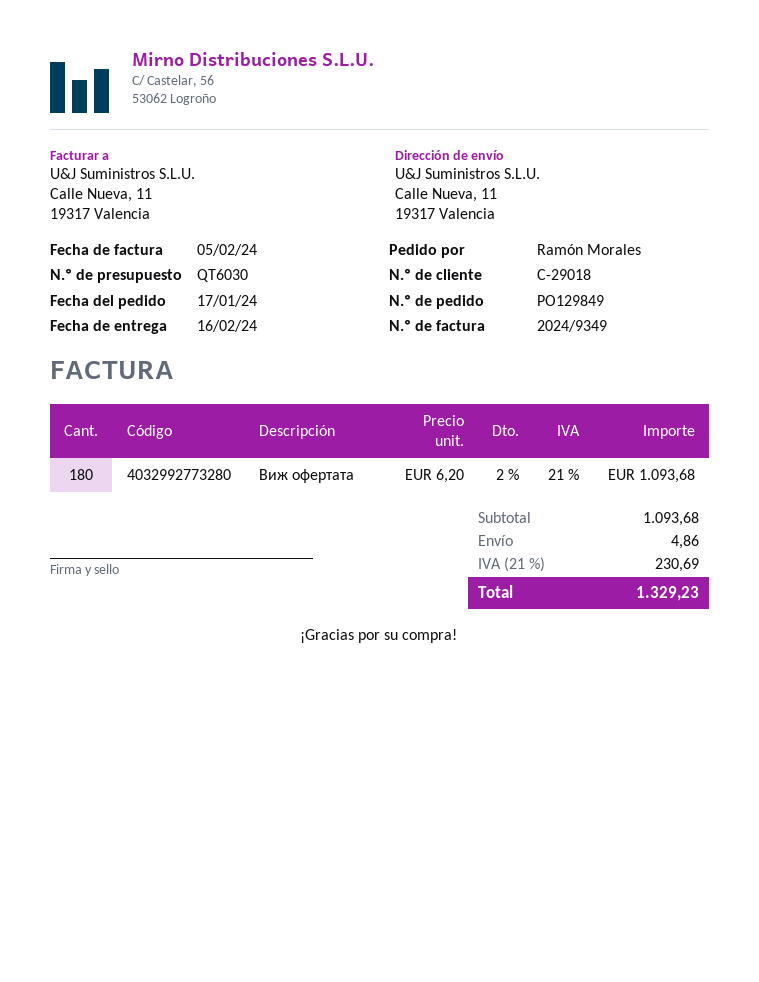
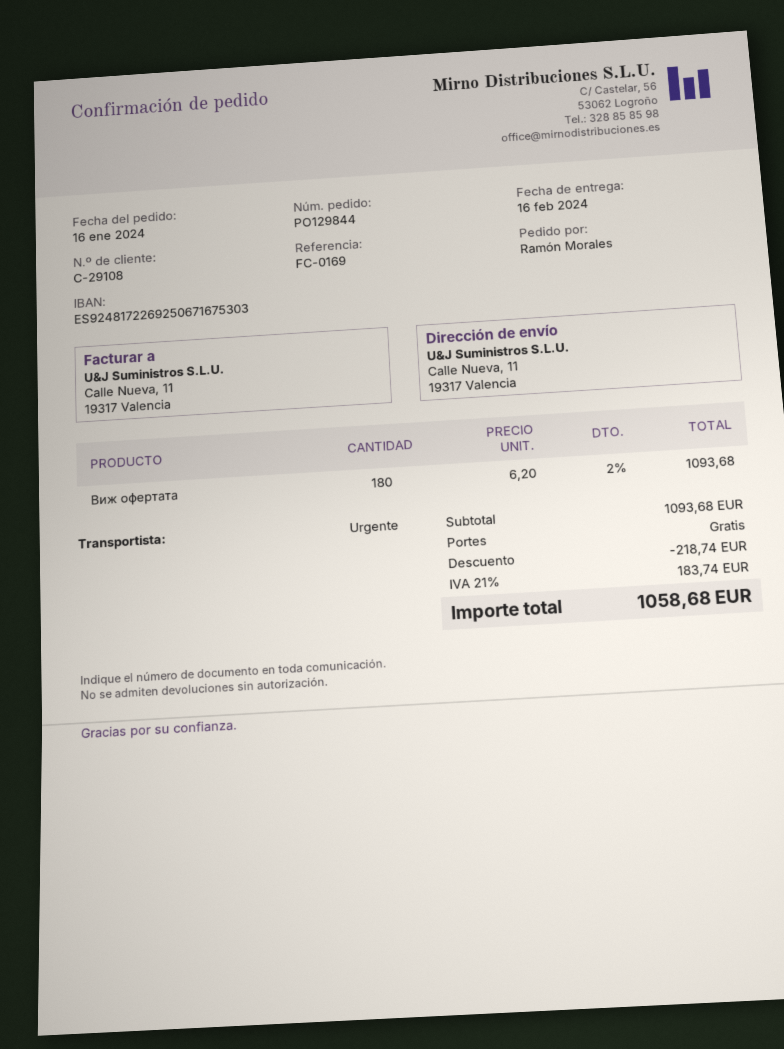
order number: PO129849 -> PO129844
order date: 2024-01-17 -> 2024-01-16
customer number: C-29018 -> C-29108
discount: none -> 218.74
shipping: 4.86 -> 0.00
tax: 21% = 230.69 -> 21% = 183.74
total: 1329.23 -> 1058.68

